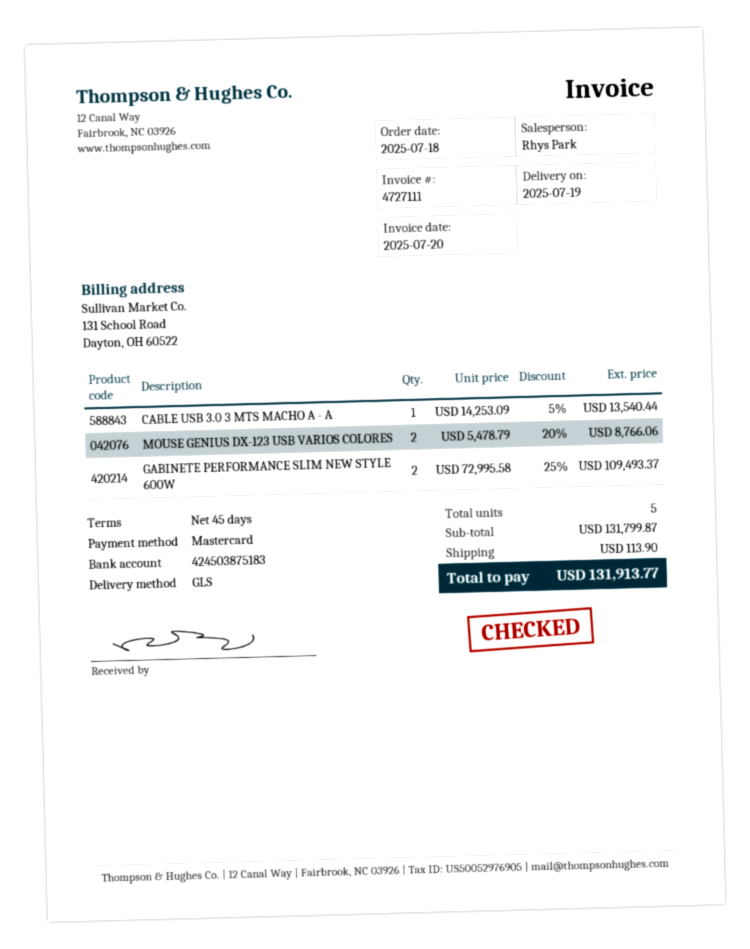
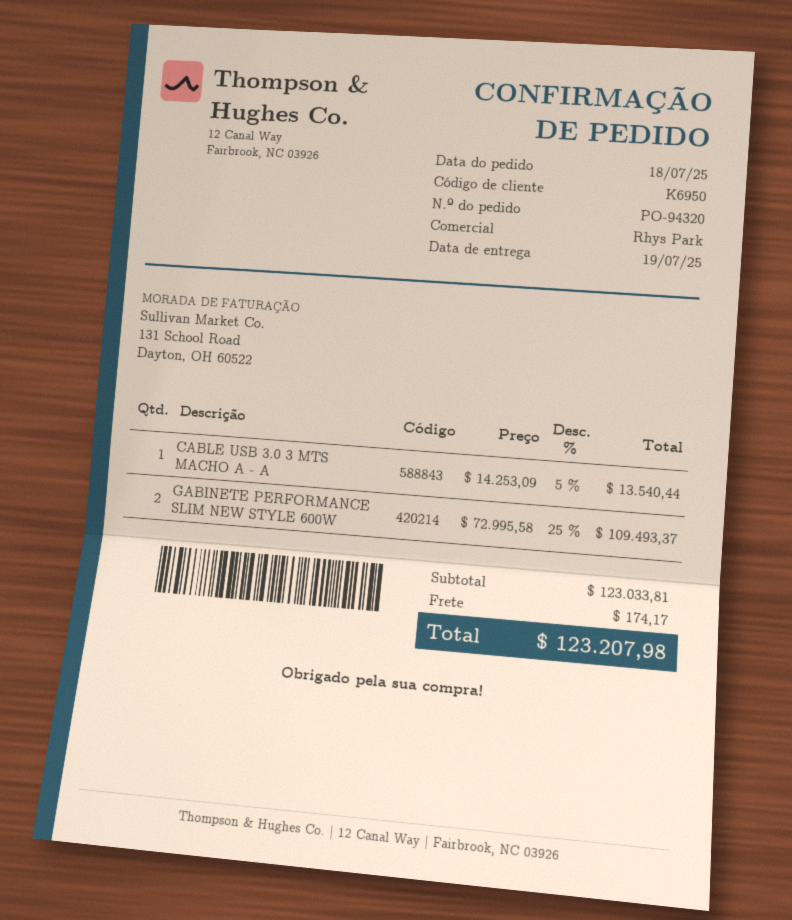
MOUSE GENIUS DX-123 USB VARIOS COLORES: 2 x 5478.79 - 20% = 8766.06 -> none
subtotal: 131799.87 -> 123033.81
shipping: 113.90 -> 174.17
total: 131913.77 -> 123207.98

